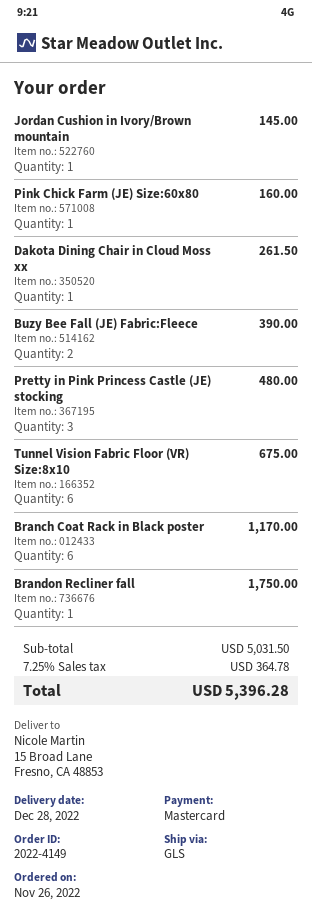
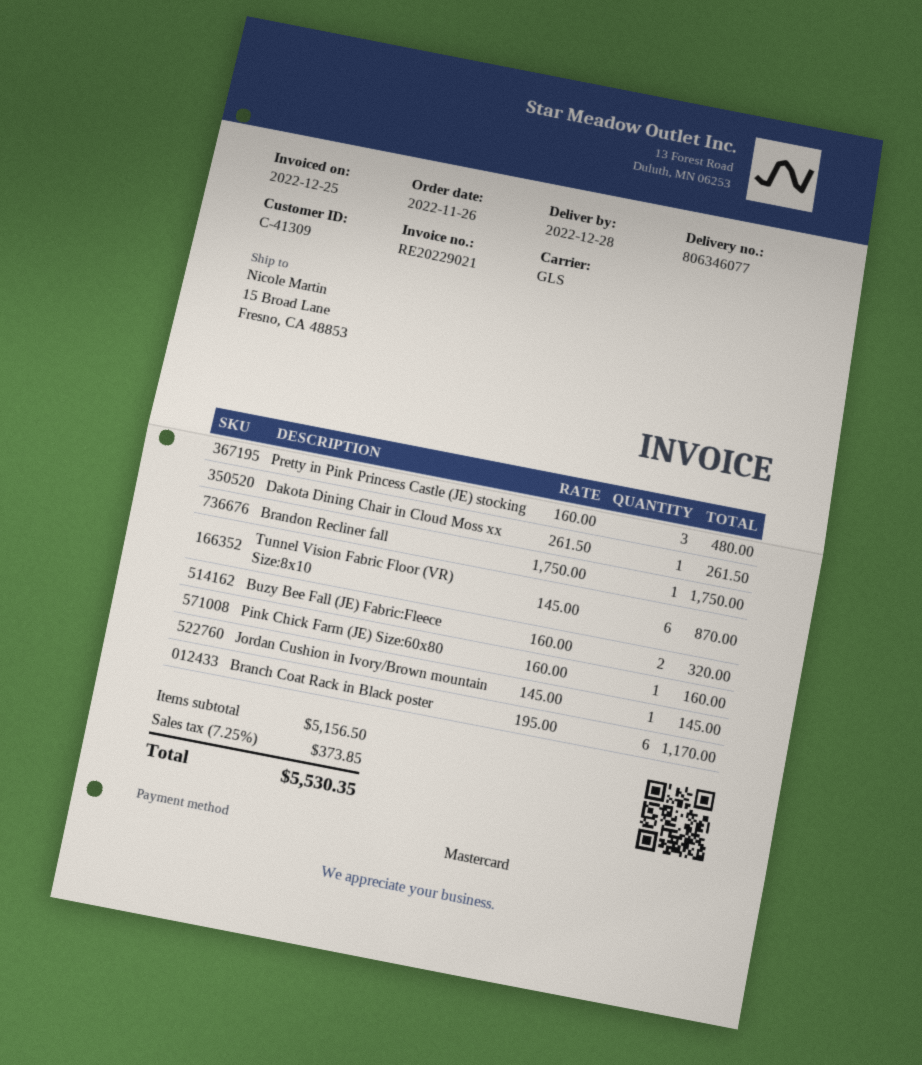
Buzy Bee Fall (JE) Fabric:Fleece: 2 for 390.00 -> 2 for 320.00
Tunnel Vision Fabric Floor (VR) Size:8x10: 6 for 675.00 -> 6 for 870.00
subtotal: 5031.50 -> 5156.50
tax: 7.25% = 364.78 -> 7.25% = 373.85
total: 5396.28 -> 5530.35

